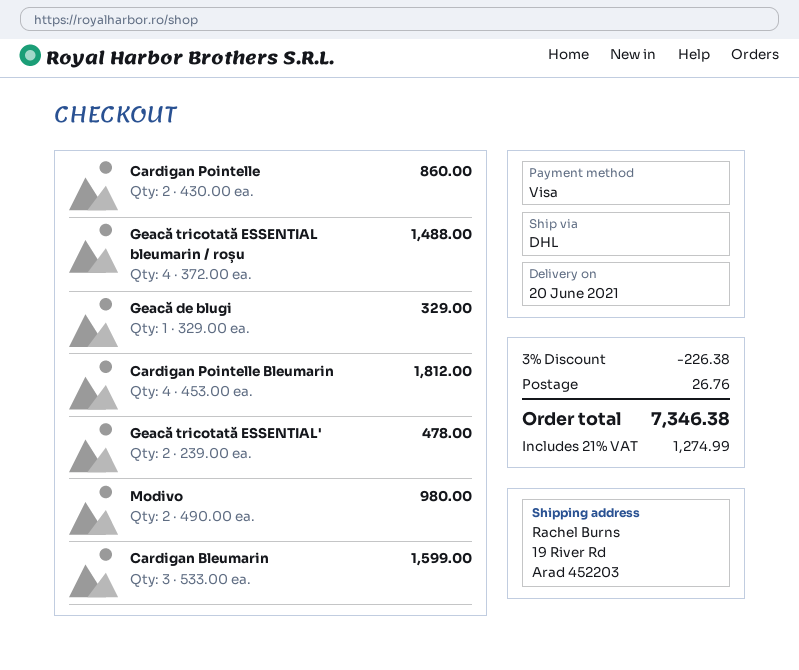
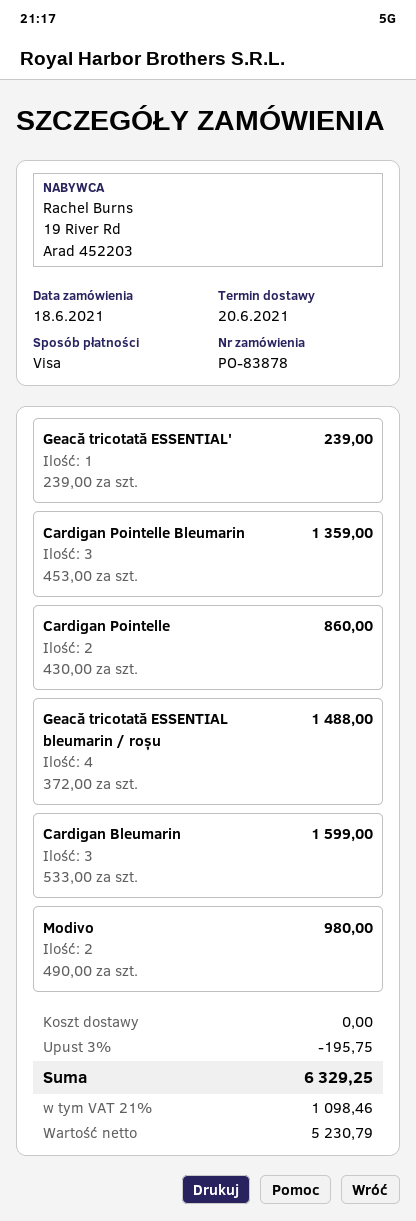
Geacă de blugi: 1 x 329.00 = 329.00 -> none
Cardigan Pointelle Bleumarin: 4 x 453.00 = 1812.00 -> 3 x 453.00 = 1359.00
Geacă tricotată ESSENTIAL': 2 x 239.00 = 478.00 -> 1 x 239.00 = 239.00
discount: 3% = 226.38 -> 3% = 195.75
shipping: 26.76 -> 0.00
tax: 21% = 1274.99 -> 21% = 1098.46
total: 7346.38 -> 6329.25

